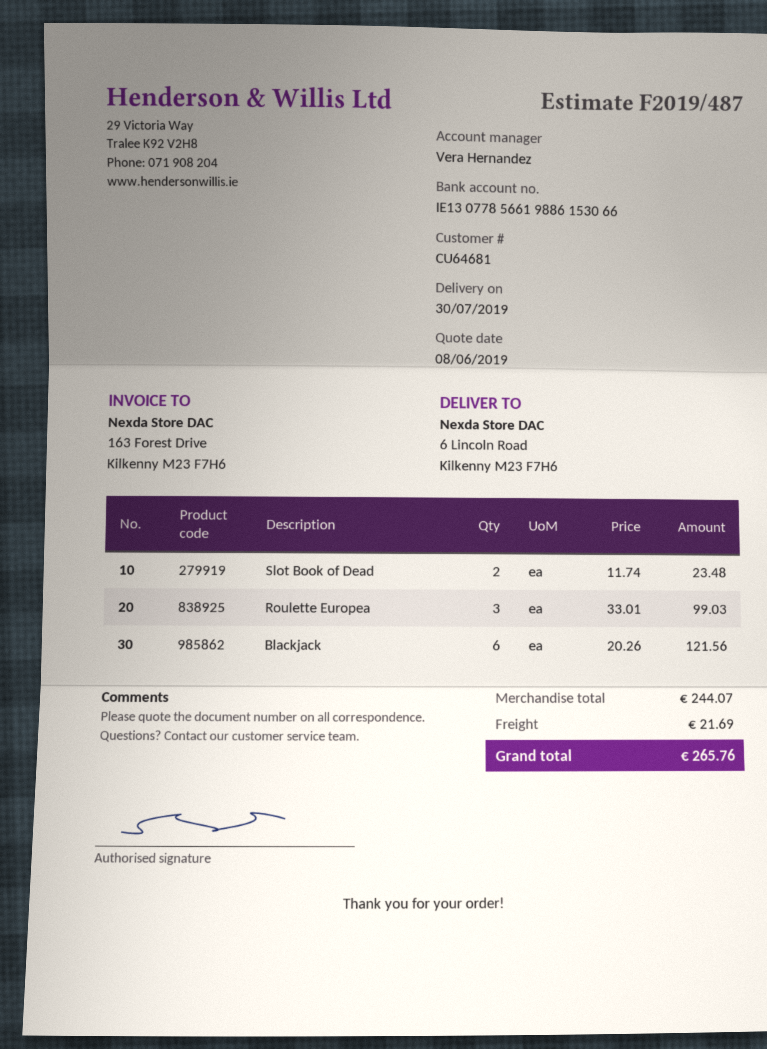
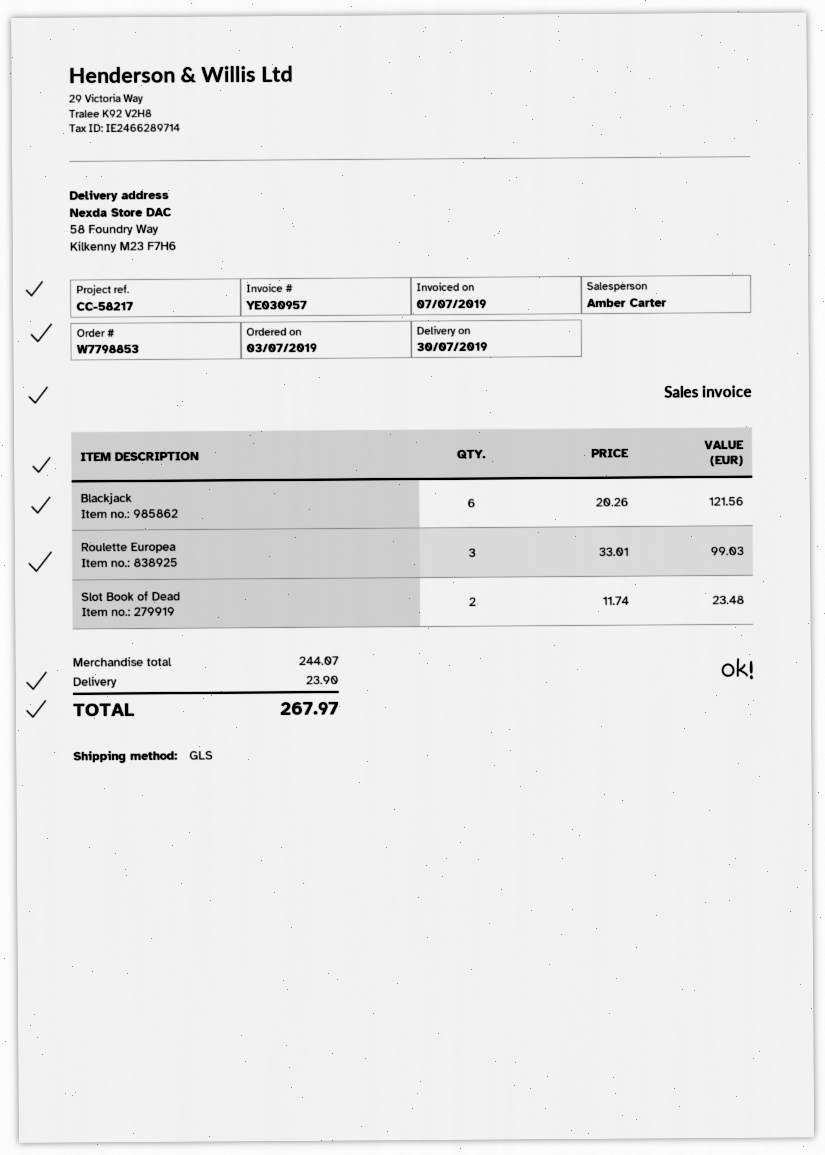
sales rep: Vera Hernandez -> Amber Carter
ship to: 6 Lincoln Road, Kilkenny M23 F7H6 -> 58 Foundry Way, Kilkenny M23 F7H6
shipping: 21.69 -> 23.90
total: 265.76 -> 267.97

